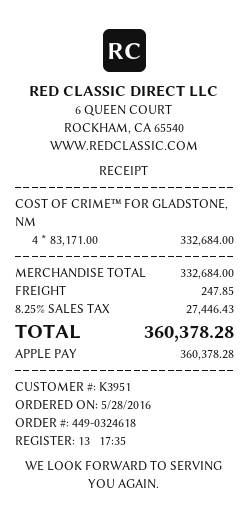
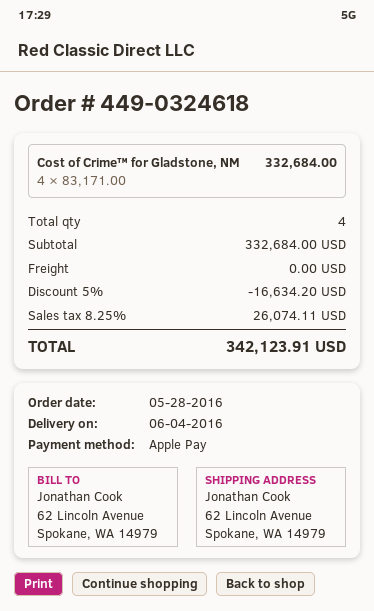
discount: none -> 5% = 16634.20
shipping: 247.85 -> 0.00
tax: 8.25% = 27446.43 -> 8.25% = 26074.11
total: 360378.28 -> 342123.91

